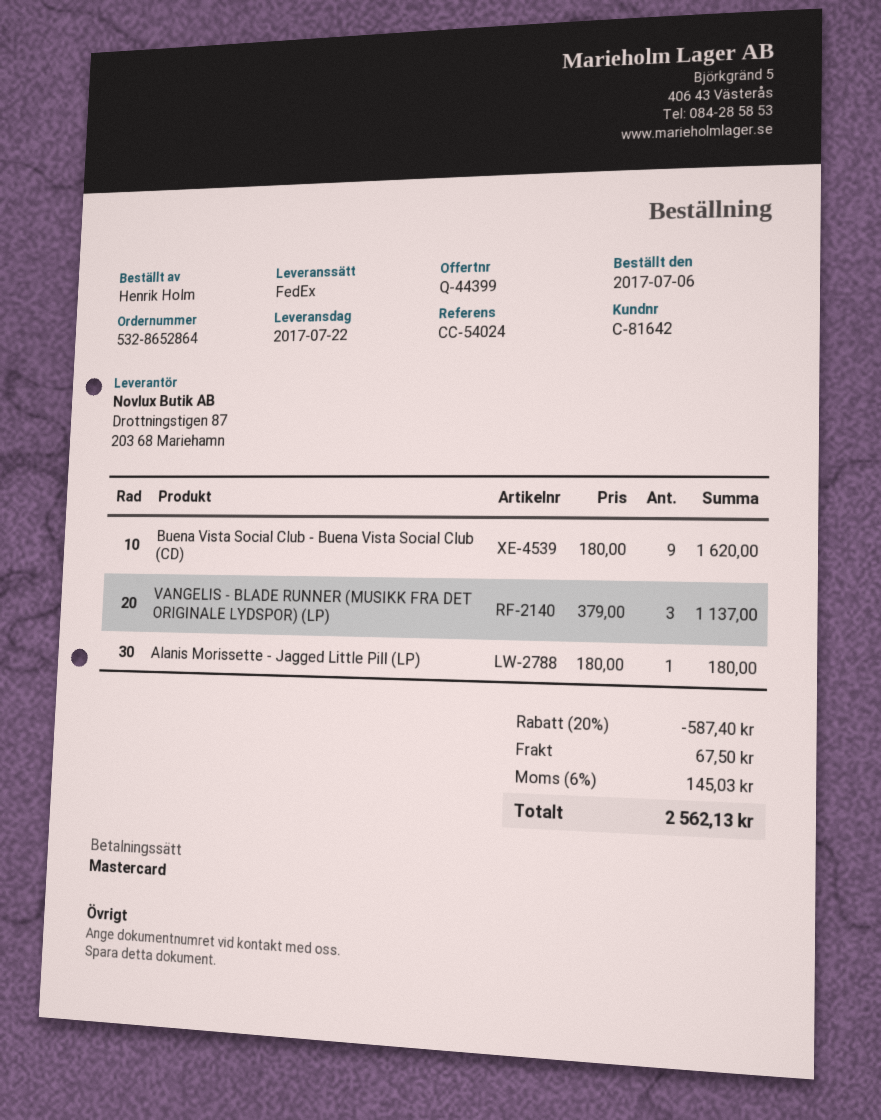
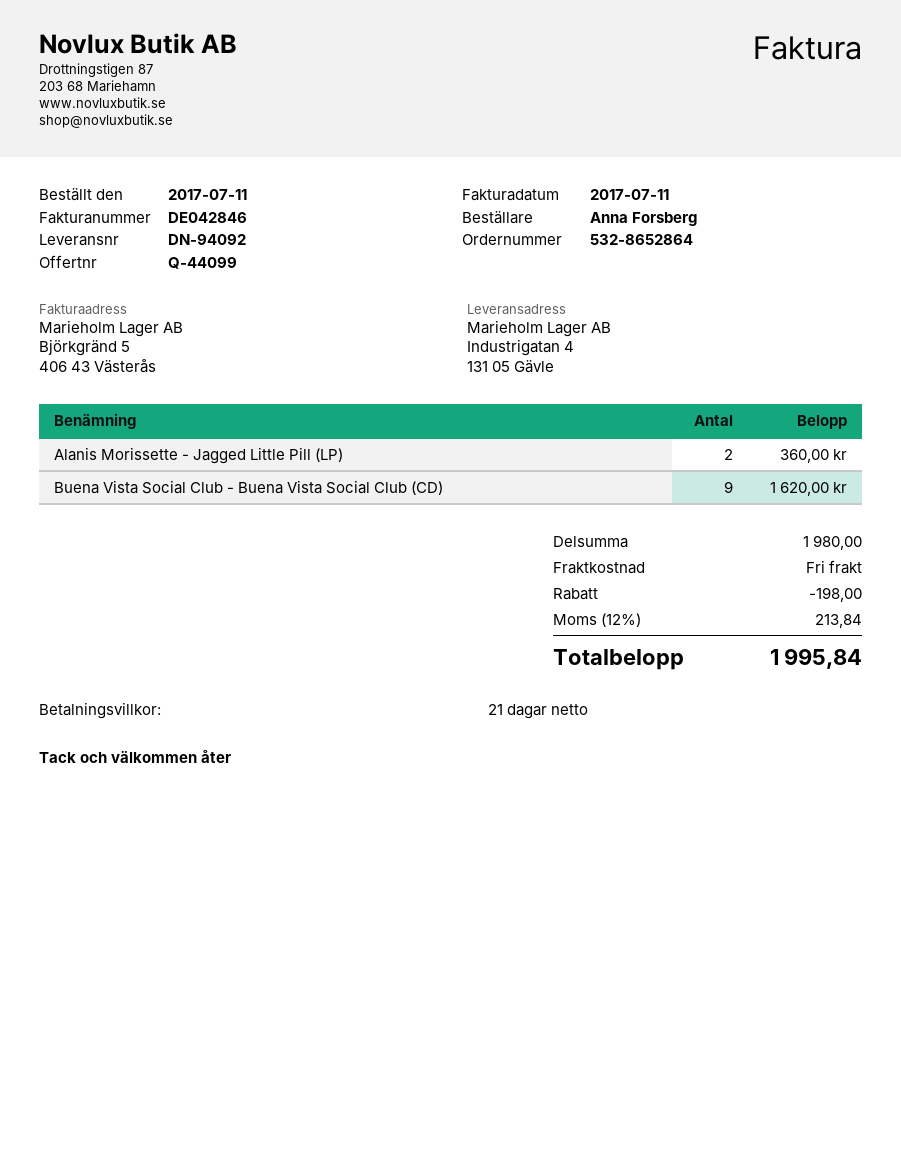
quote number: Q-44399 -> Q-44099
order date: 2017-07-06 -> 2017-07-11
ordered by: Henrik Holm -> Anna Forsberg
VANGELIS - BLADE RUNNER (MUSIKK FRA DET ORIGINALE LYDSPOR) (LP): 3 for 1137.00 -> none
Alanis Morissette - Jagged Little Pill (LP): 1 for 180.00 -> 2 for 360.00
discount: 587.40 -> 198.00
shipping: 67.50 -> 0.00
tax: 6% = 145.03 -> 12% = 213.84
total: 2562.13 -> 1995.84

